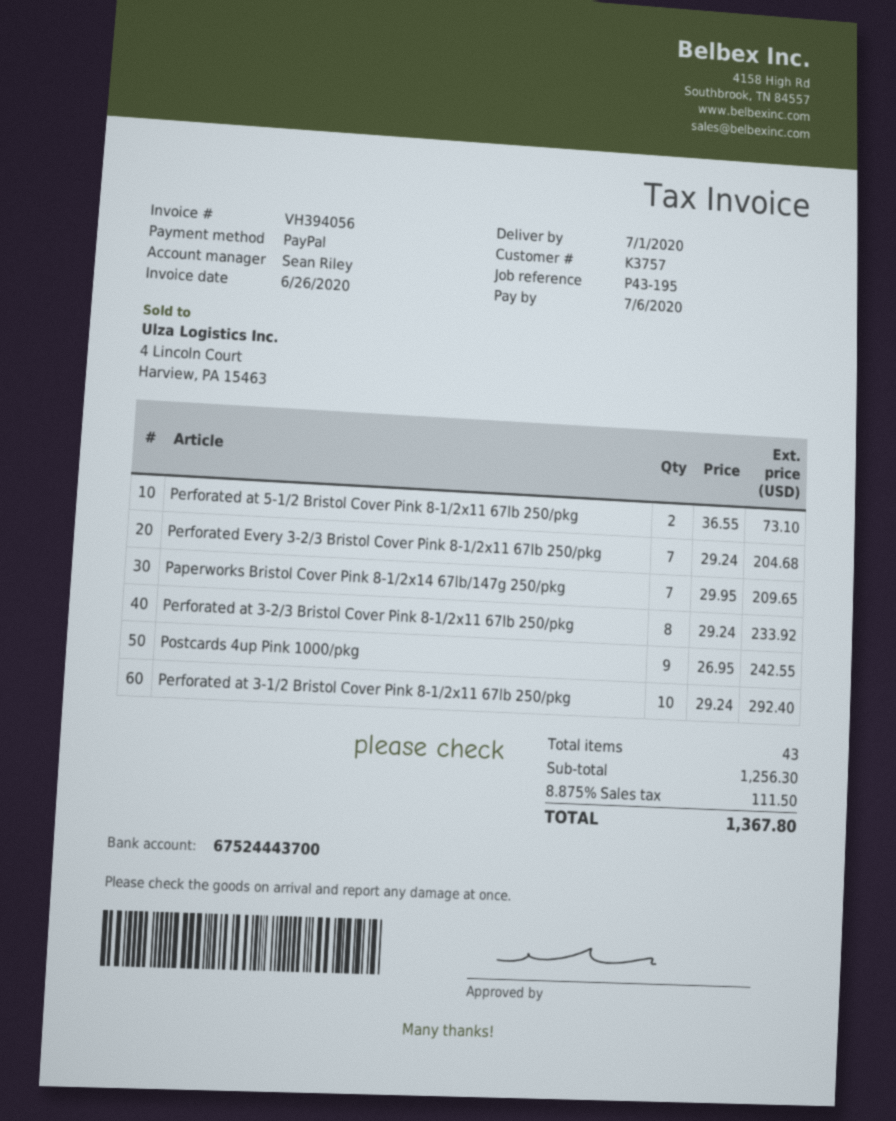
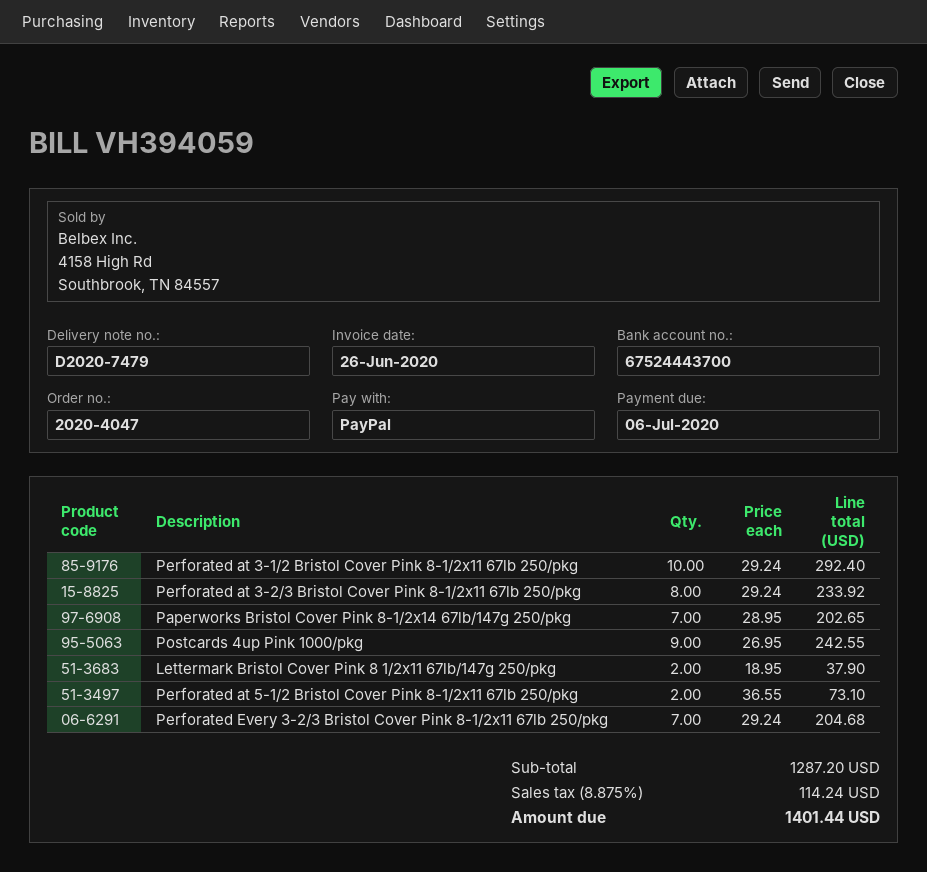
invoice number: VH394056 -> VH394059
Paperworks Bristol Cover Pink 8-1/2x14 67lb/147g 250/pkg: 7 x 29.95 = 209.65 -> 7 x 28.95 = 202.65
Lettermark Bristol Cover Pink 8 1/2x11 67lb/147g 250/pkg: none -> 2 x 18.95 = 37.90
subtotal: 1256.30 -> 1287.20
tax: 8.875% = 111.50 -> 8.875% = 114.24
total: 1367.80 -> 1401.44

